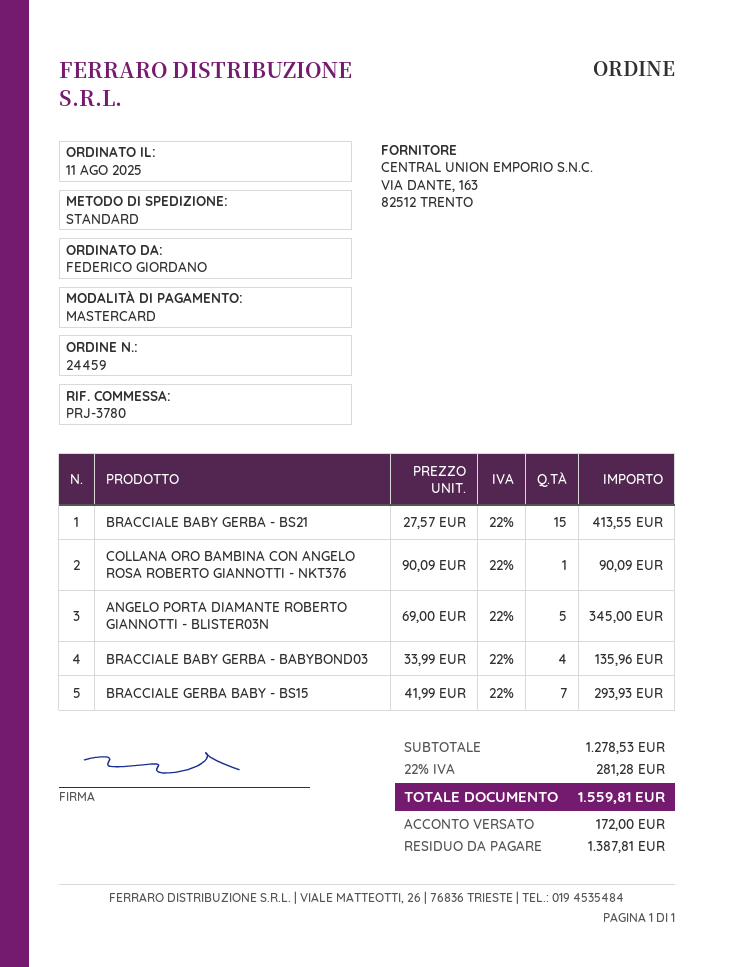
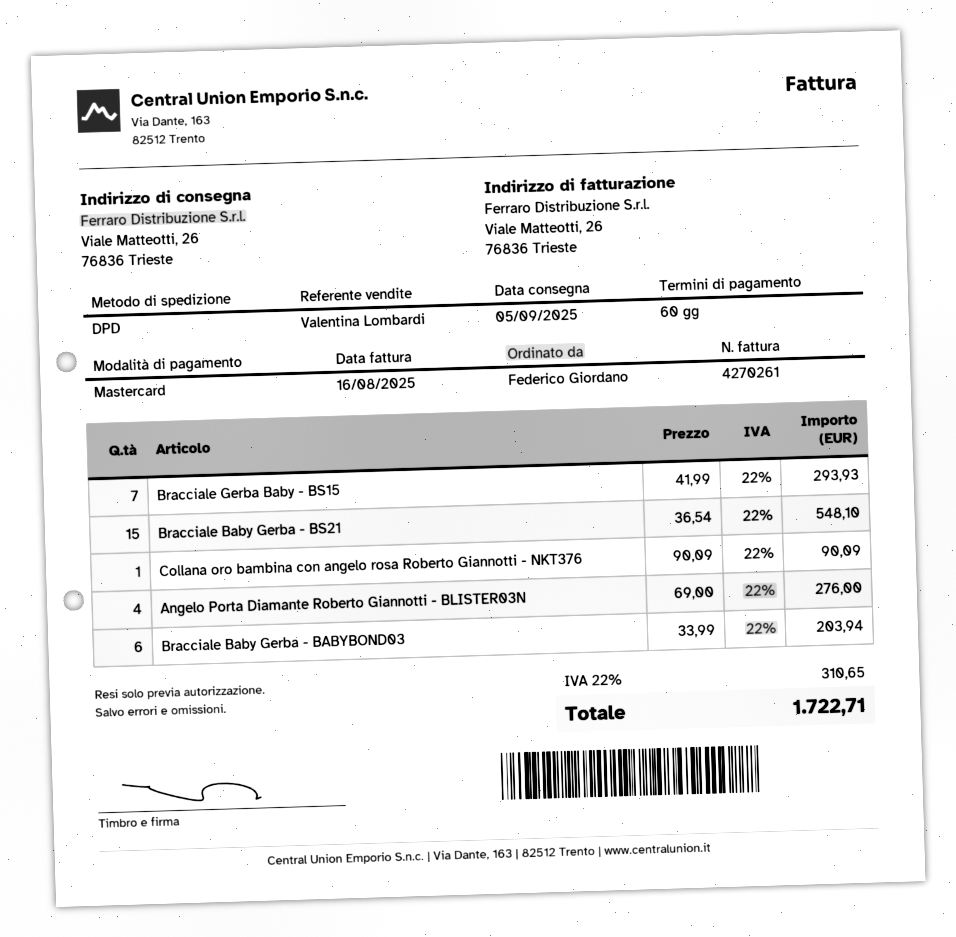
shipping method: standard -> DPD
BRACCIALE BABY GERBA - BS21: 15 x 27.57 = 413.55 -> 15 x 36.54 = 548.10
ANGELO PORTA DIAMANTE ROBERTO GIANNOTTI - BLISTER03N: 5 x 69.00 = 345.00 -> 4 x 69.00 = 276.00
BRACCIALE BABY GERBA - BABYBOND03: 4 x 33.99 = 135.96 -> 6 x 33.99 = 203.94
tax: 22% = 281.28 -> 22% = 310.65
total: 1559.81 -> 1722.71

